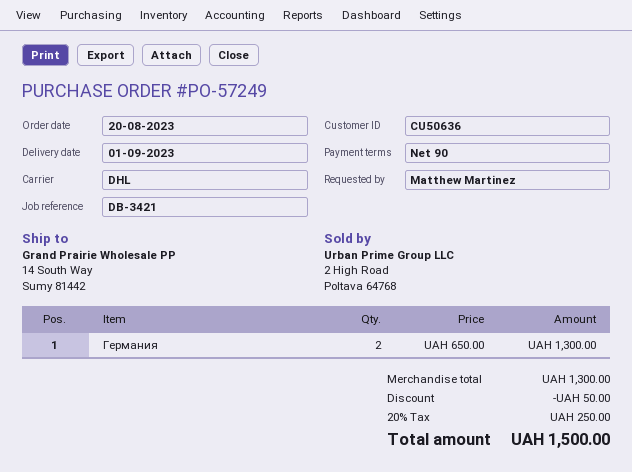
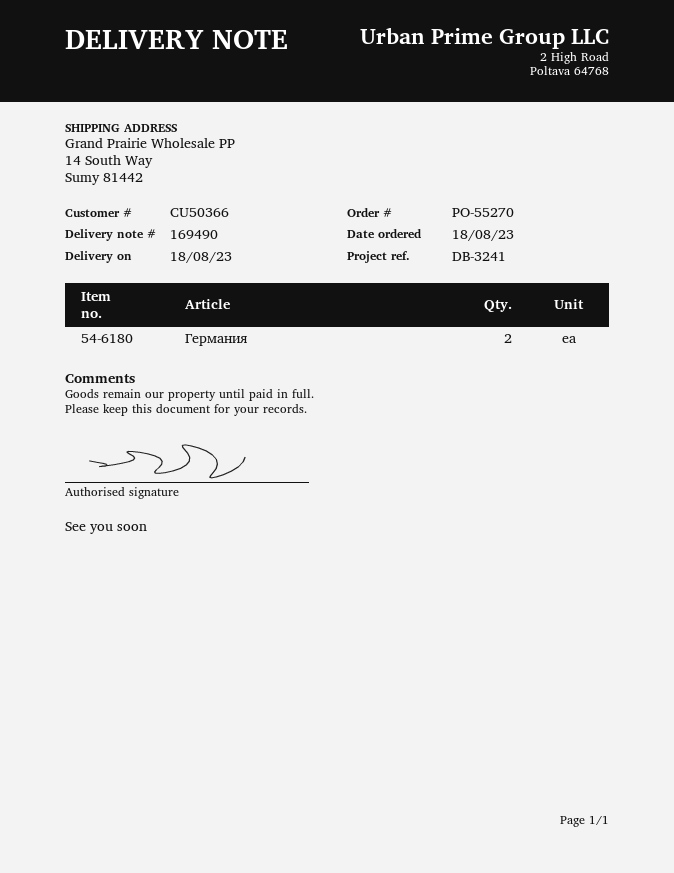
order number: PO-57249 -> PO-55270
order date: 2023-08-20 -> 2023-08-18
delivery date: 2023-09-01 -> 2023-08-18
customer number: CU50636 -> CU50366
reference: DB-3421 -> DB-3241

